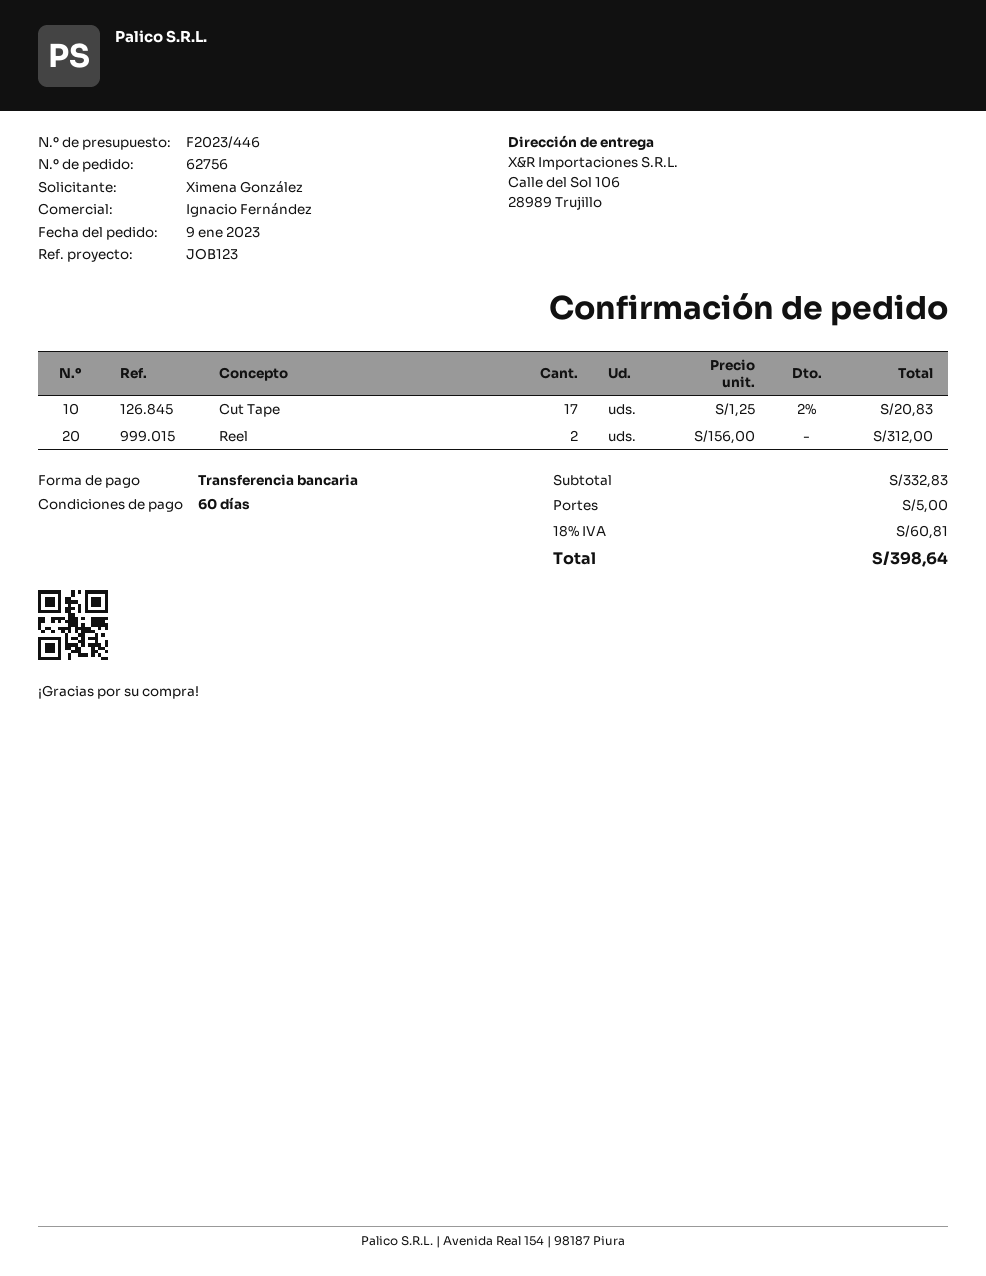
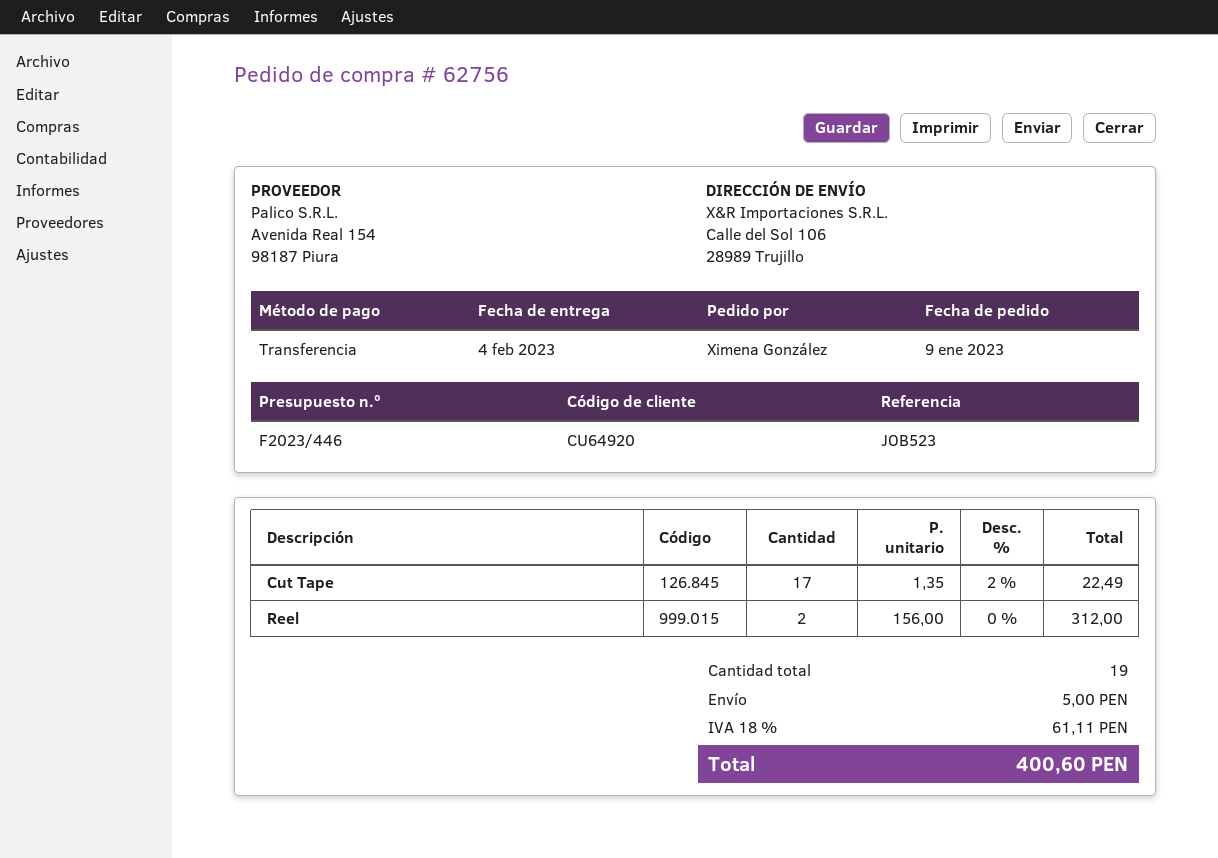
reference: JOB123 -> JOB523
Cut Tape: 17 x 1.25 - 2% = 20.83 -> 17 x 1.35 - 2% = 22.49
tax: 18% = 60.81 -> 18% = 61.11
total: 398.64 -> 400.60

